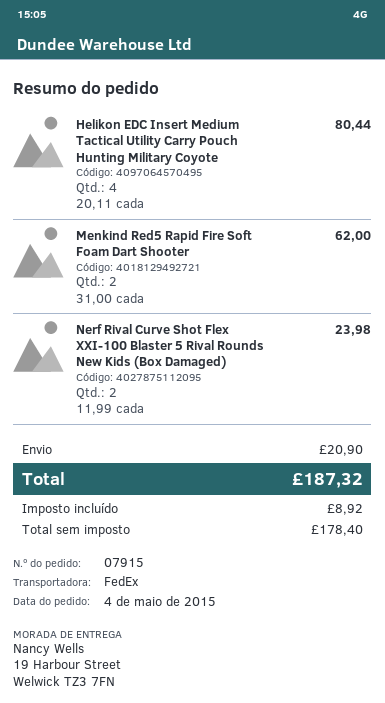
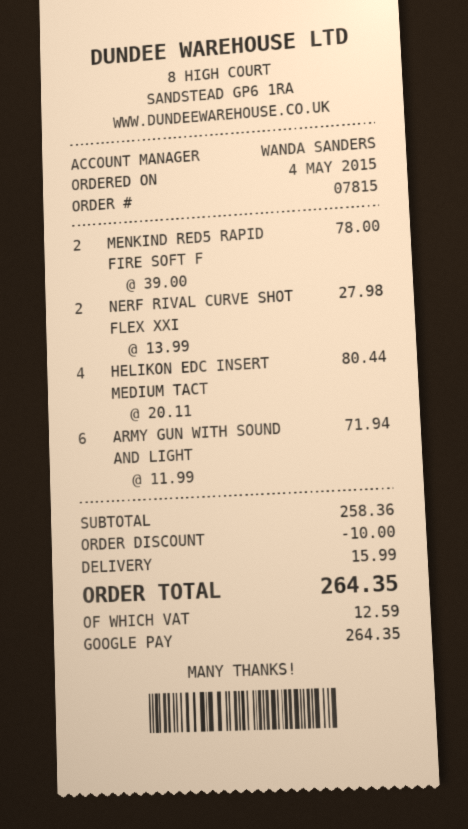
order number: 07915 -> 07815
Menkind Red5 Rapid Fire Soft Foam Dart Shooter: 2 x 31.00 = 62.00 -> 2 x 39.00 = 78.00
Nerf Rival Curve Shot Flex XXI-100 Blaster 5 Rival Rounds New Kids (Box Damaged): 2 x 11.99 = 23.98 -> 2 x 13.99 = 27.98
ARMY GUN WITH SOUND AND LIGHT: none -> 6 x 11.99 = 71.94
discount: none -> 10.00
shipping: 20.90 -> 15.99
tax: 8.92 -> 12.59
total: 187.32 -> 264.35

